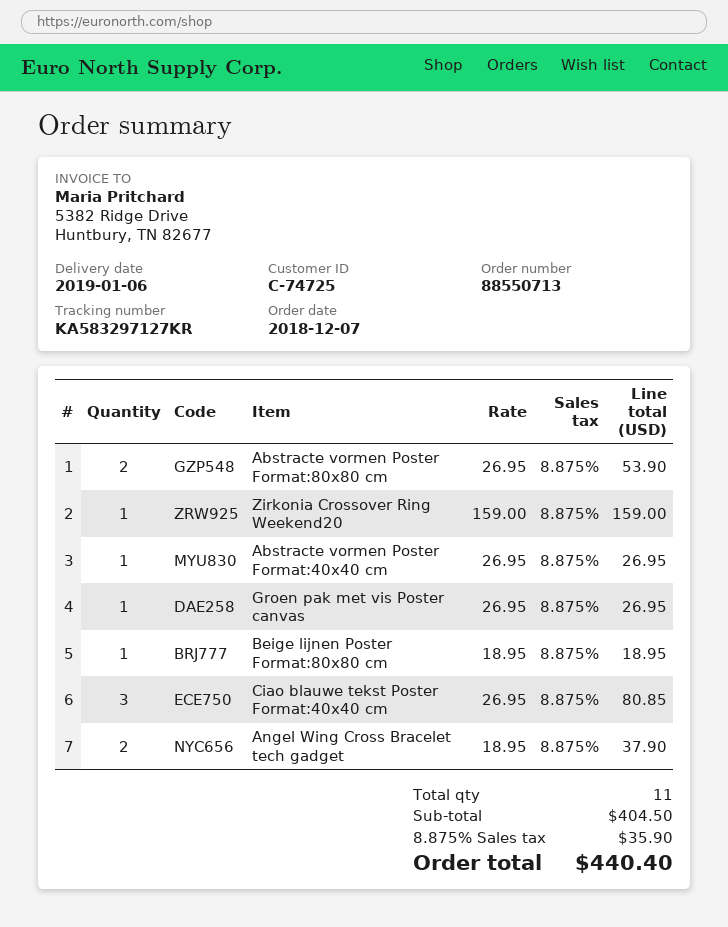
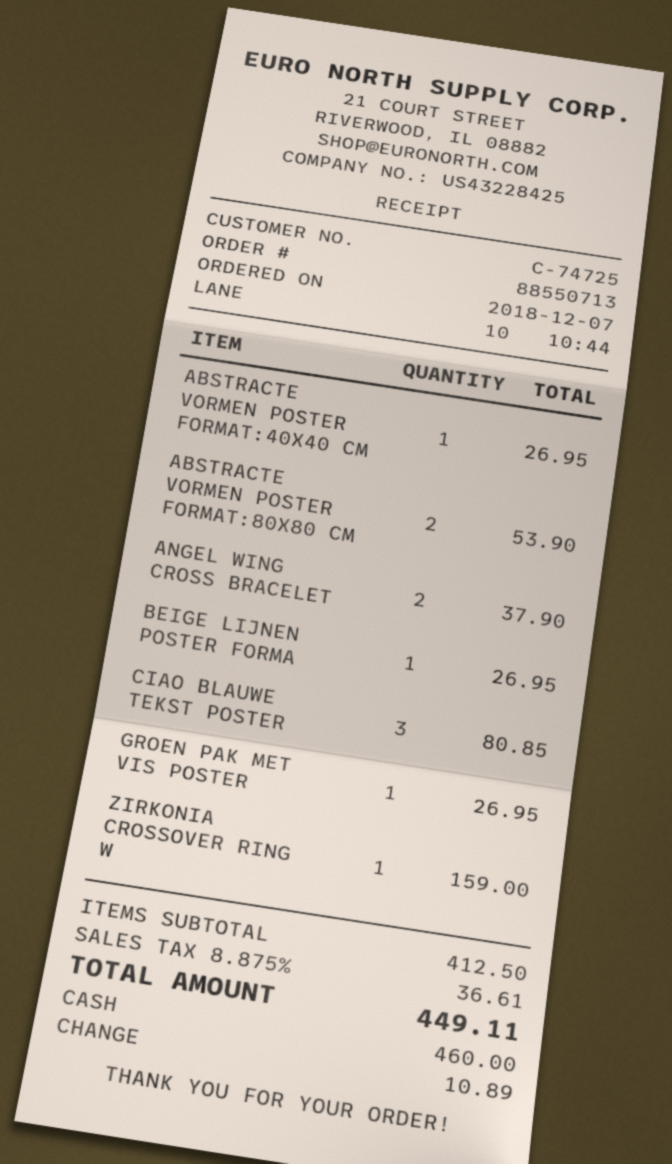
Beige lijnen Poster Format:80x80 cm: 1 for 18.95 -> 1 for 26.95
subtotal: 404.50 -> 412.50
tax: 8.875% = 35.90 -> 8.875% = 36.61
total: 440.40 -> 449.11

